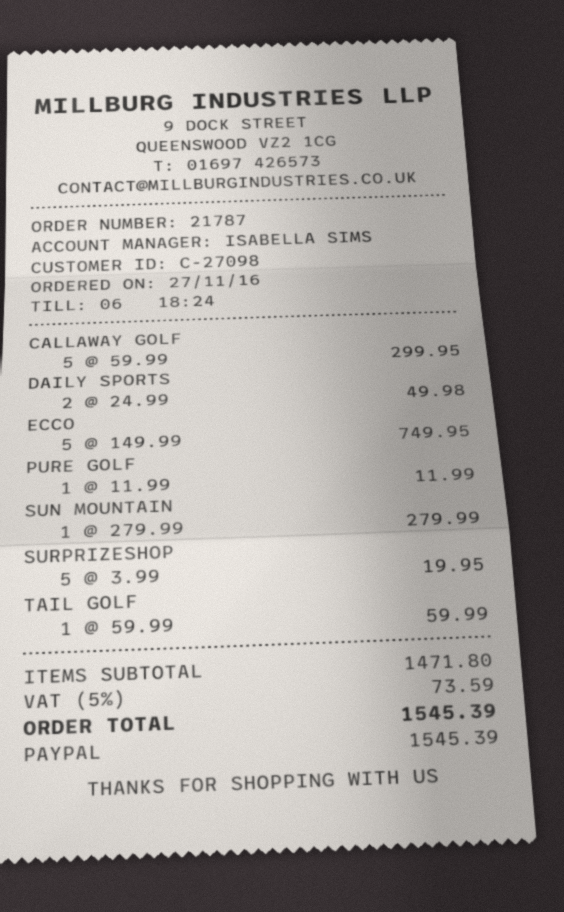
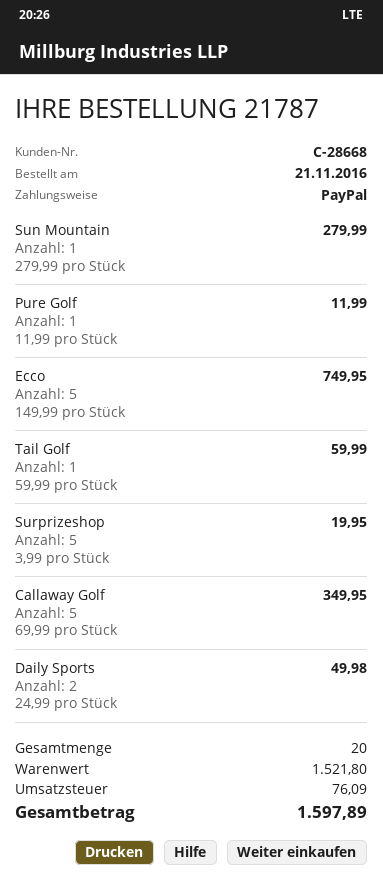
order date: 2016-11-27 -> 2016-11-21
customer number: C-27098 -> C-28668
CALLAWAY GOLF: 5 x 59.99 = 299.95 -> 5 x 69.99 = 349.95
subtotal: 1471.80 -> 1521.80
tax: 73.59 -> 76.09
total: 1545.39 -> 1597.89

